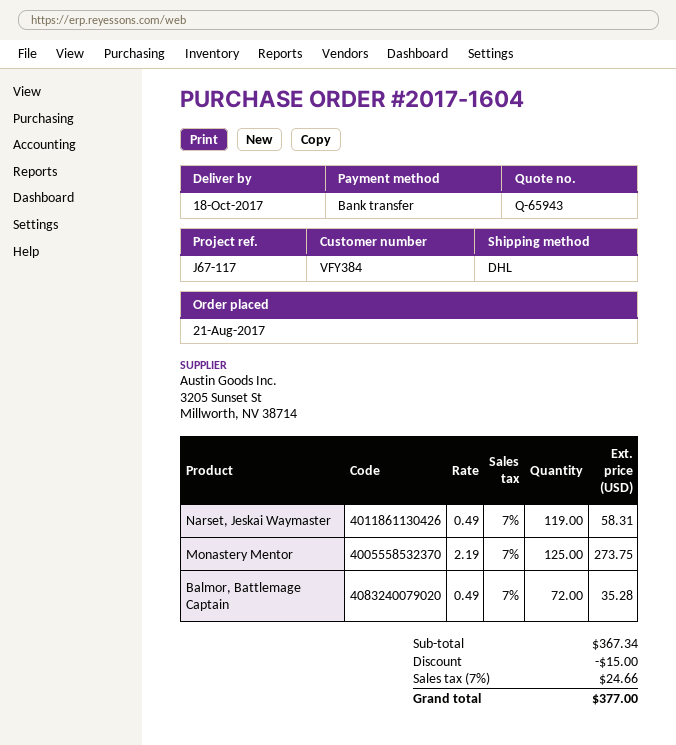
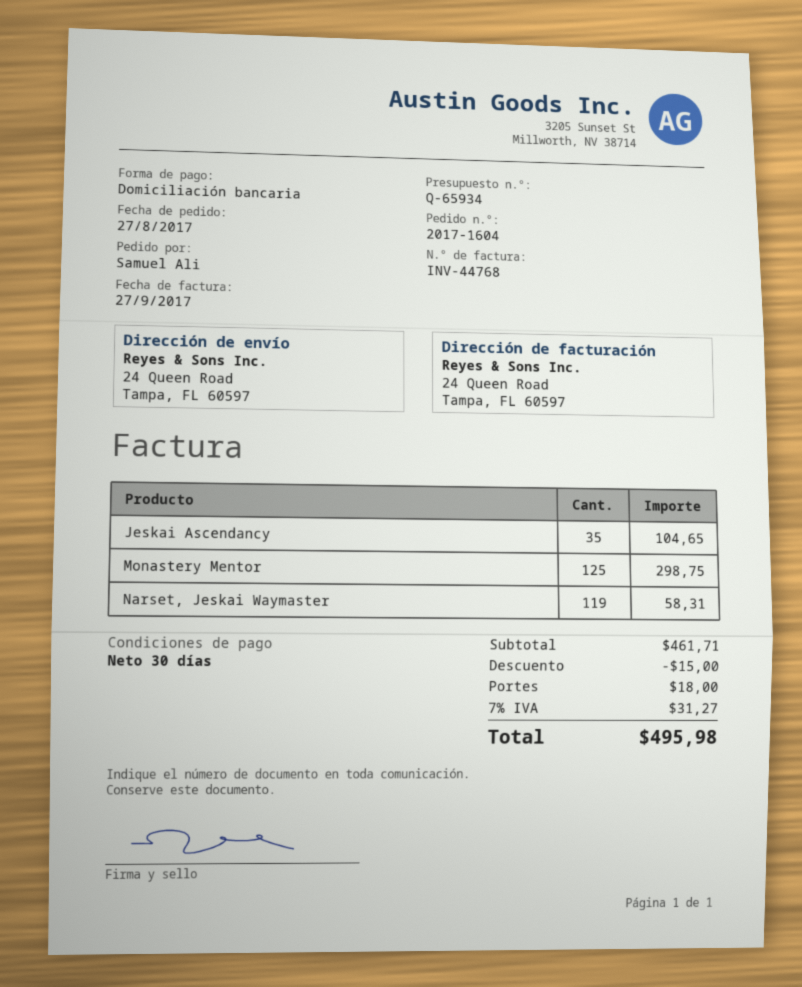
quote number: Q-65943 -> Q-65934
order date: 2017-08-21 -> 2017-08-27
payment method: bank transfer -> direct debit
Monastery Mentor: 125 for 273.75 -> 125 for 298.75
Balmor, Battlemage Captain: 72 for 35.28 -> none
Jeskai Ascendancy: none -> 35 for 104.65
subtotal: 367.34 -> 461.71
shipping: none -> 18.00
tax: 7% = 24.66 -> 7% = 31.27
total: 377.00 -> 495.98

